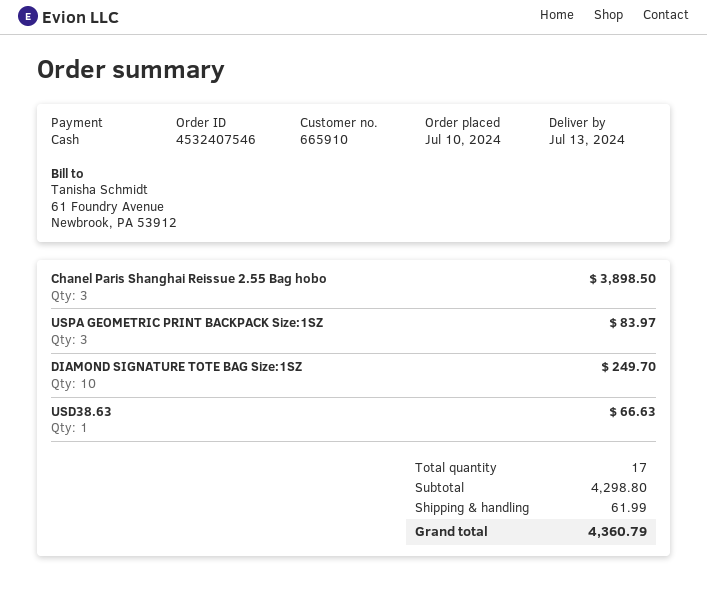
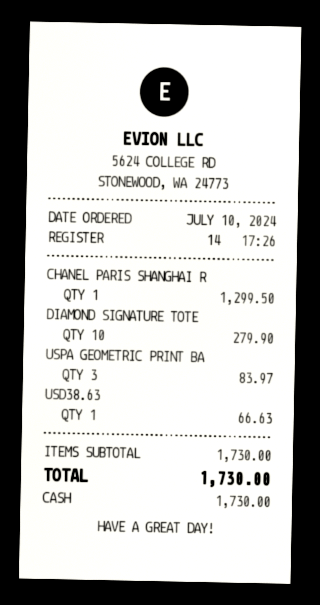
Chanel Paris Shanghai Reissue 2.55 Bag hobo: 3 for 3898.50 -> 1 for 1299.50
DIAMOND SIGNATURE TOTE BAG Size:1SZ: 10 for 249.70 -> 10 for 279.90
subtotal: 4298.80 -> 1730.00
shipping: 61.99 -> none
total: 4360.79 -> 1730.00

